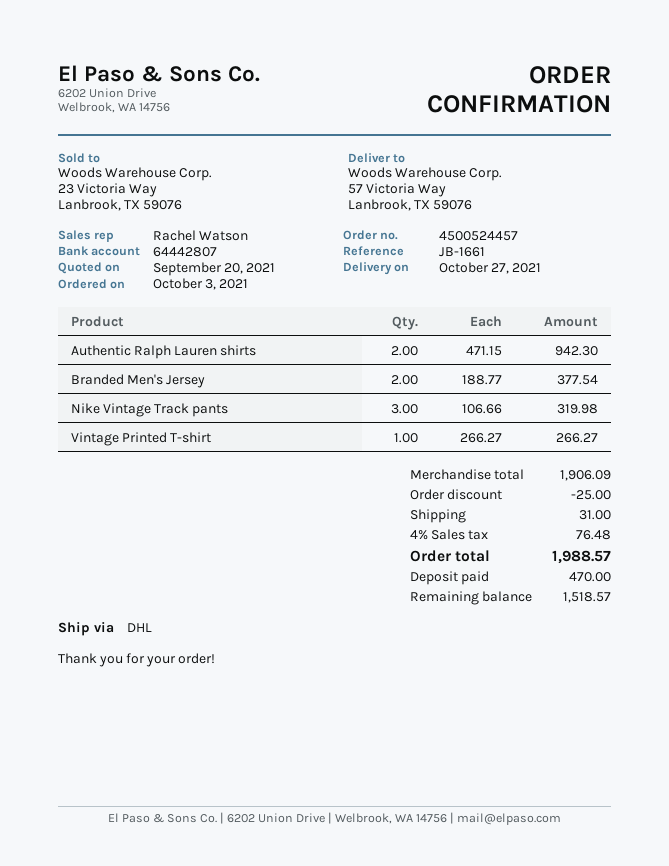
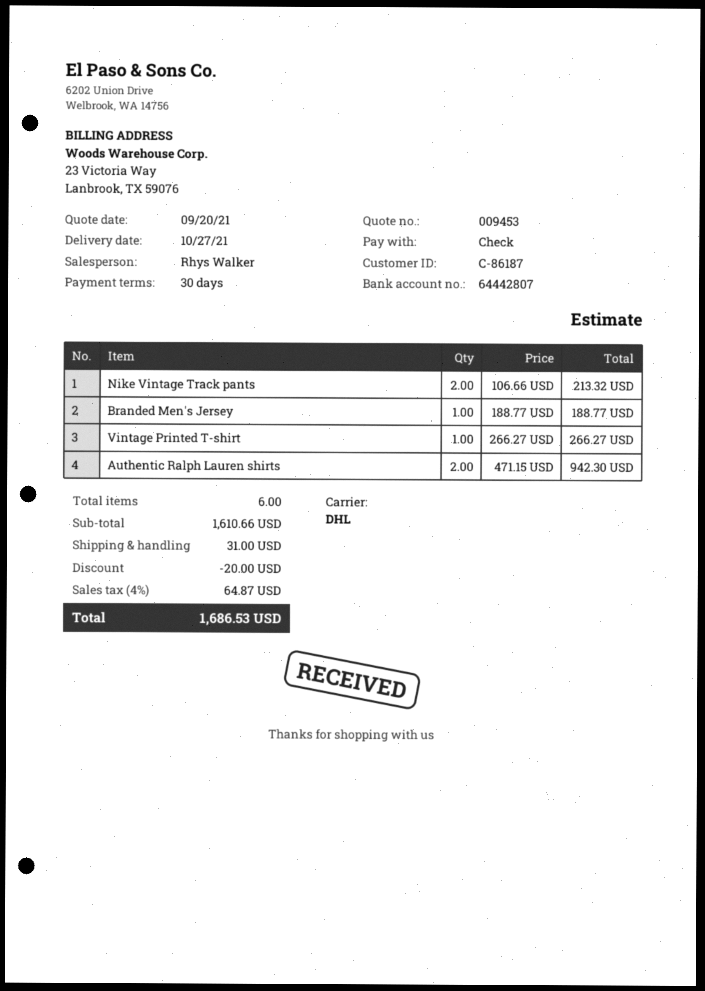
sales rep: Rachel Watson -> Rhys Walker
Branded Men's Jersey: 2 x 188.77 = 377.54 -> 1 x 188.77 = 188.77
Nike Vintage Track pants: 3 x 106.66 = 319.98 -> 2 x 106.66 = 213.32
subtotal: 1906.09 -> 1610.66
discount: 25.00 -> 20.00
tax: 4% = 76.48 -> 4% = 64.87
total: 1988.57 -> 1686.53

